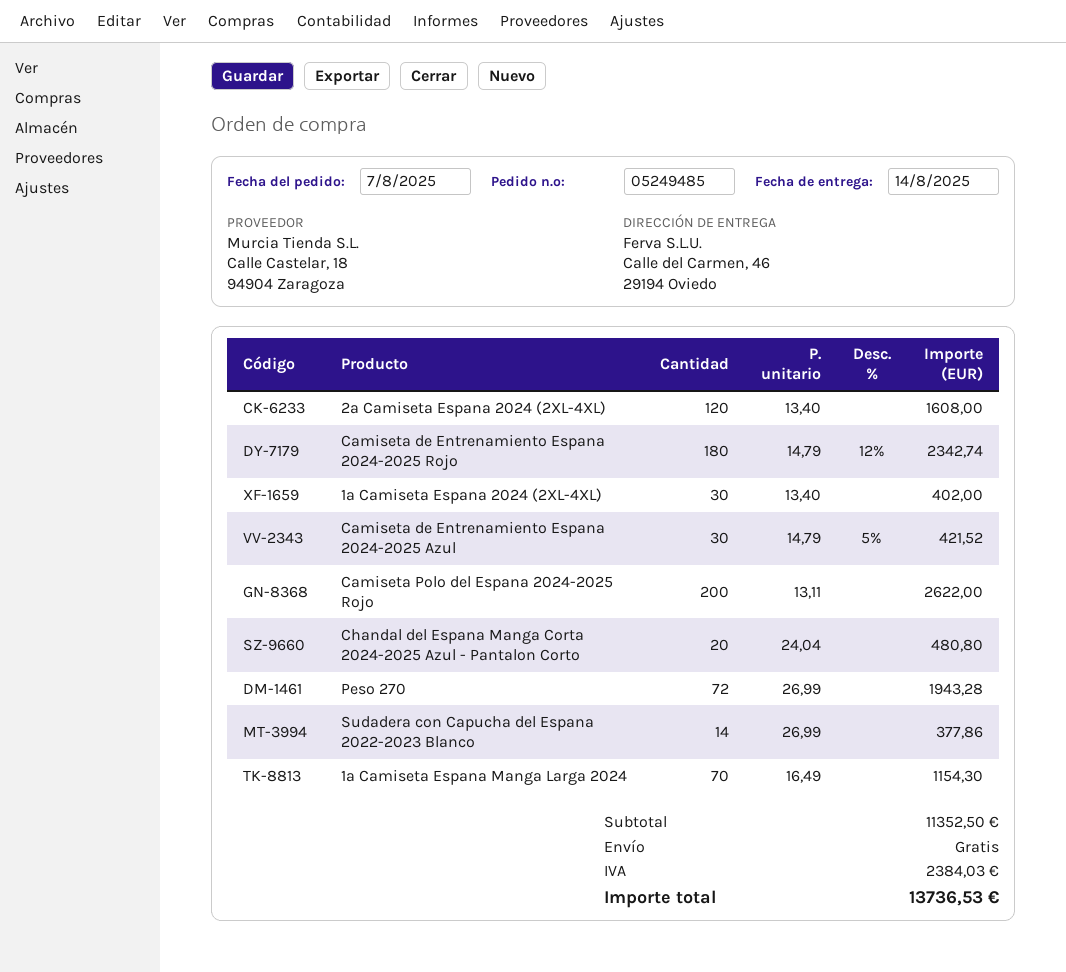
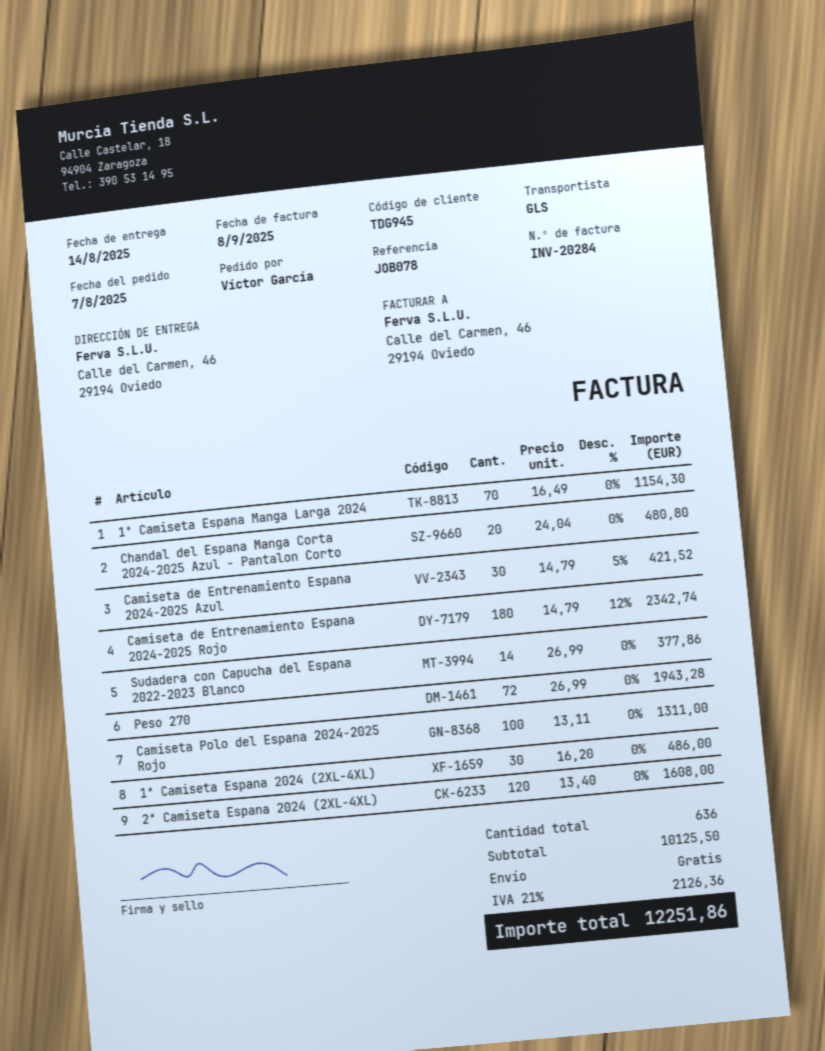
1ª Camiseta Espana 2024 (2XL-4XL): 30 x 13.40 = 402.00 -> 30 x 16.20 = 486.00
Camiseta Polo del Espana 2024-2025 Rojo: 200 x 13.11 = 2622.00 -> 100 x 13.11 = 1311.00
subtotal: 11352.50 -> 10125.50
tax: 2384.03 -> 2126.36
total: 13736.53 -> 12251.86

